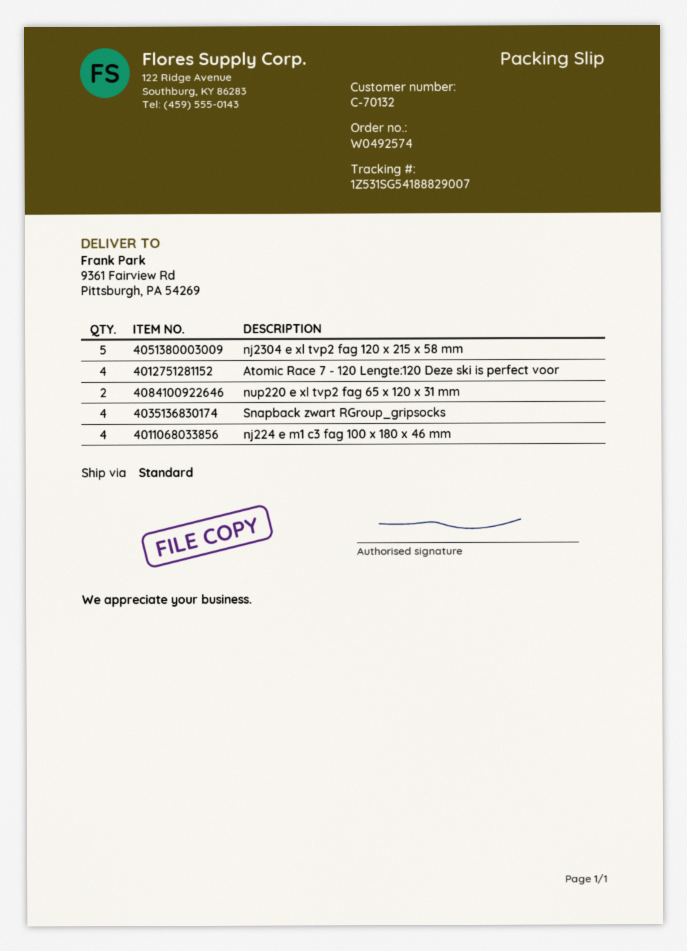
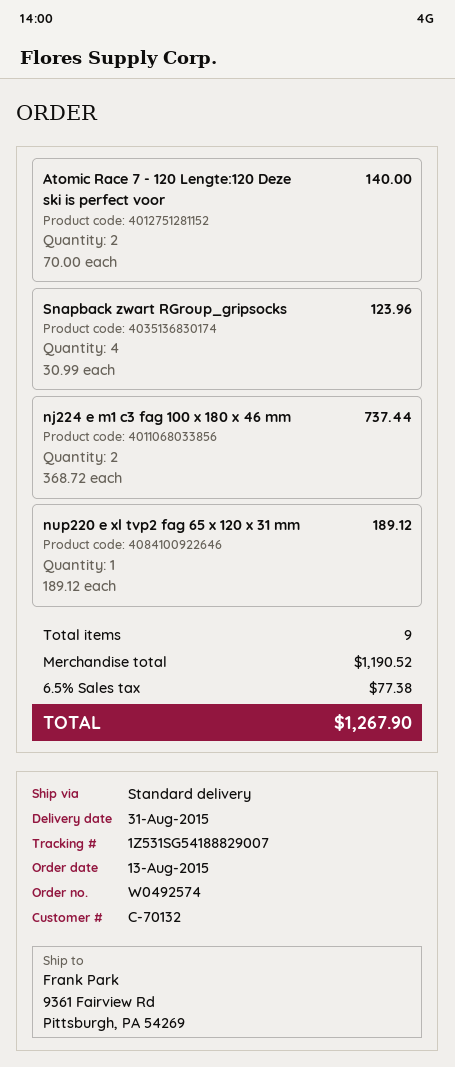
nj2304 e xl tvp2 fag 120 x 215 x 58 mm: 5 -> none
Atomic Race 7 - 120 Lengte:120 Deze ski is perfect voor: 4 -> 2
nup220 e xl tvp2 fag 65 x 120 x 31 mm: 2 -> 1
nj224 e m1 c3 fag 100 x 180 x 46 mm: 4 -> 2

